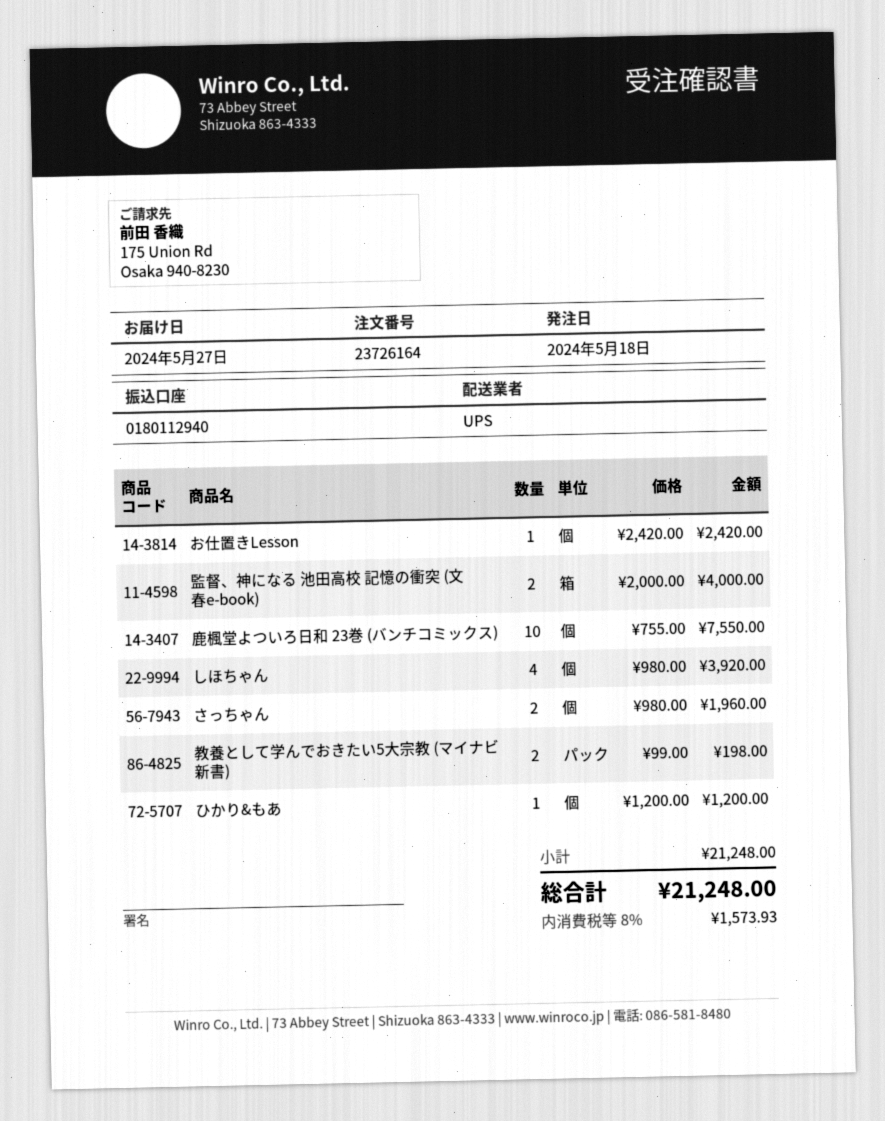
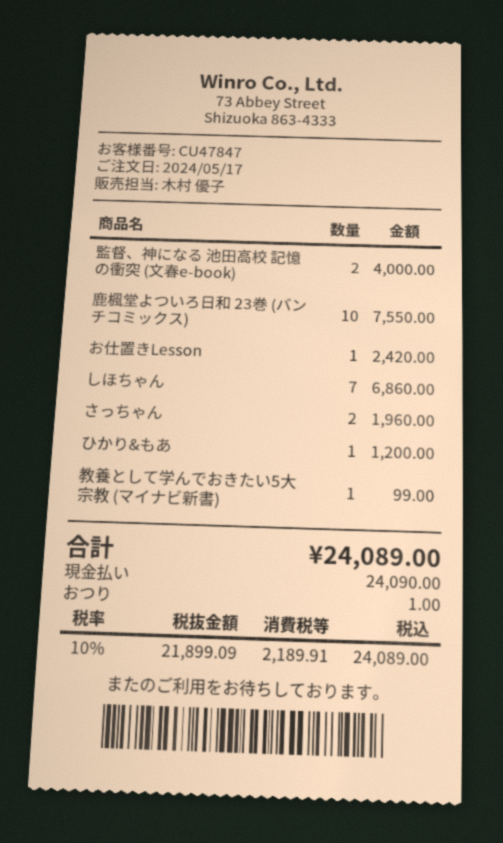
order date: 2024-05-18 -> 2024-05-17
しほちゃん: 4 for 3920.00 -> 7 for 6860.00
教養として学んでおきたい5大宗教 (マイナビ新書): 2 for 198.00 -> 1 for 99.00
tax: 8% = 1573.93 -> 10% = 2189.91
total: 21248.00 -> 24089.00

